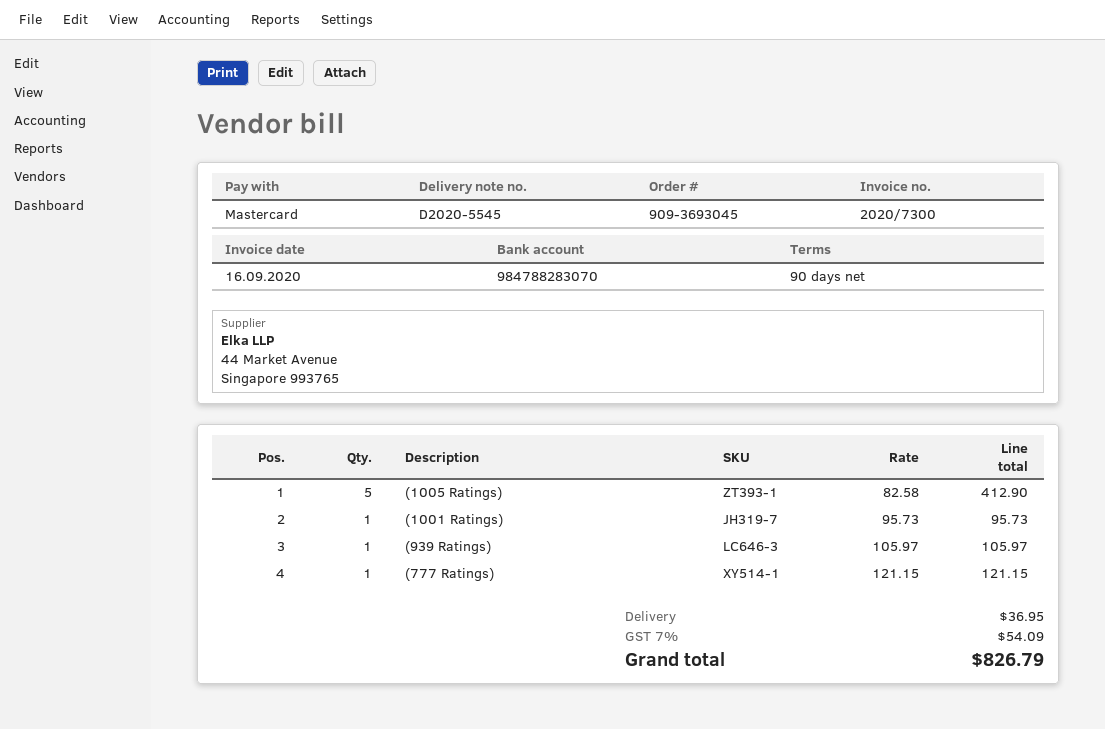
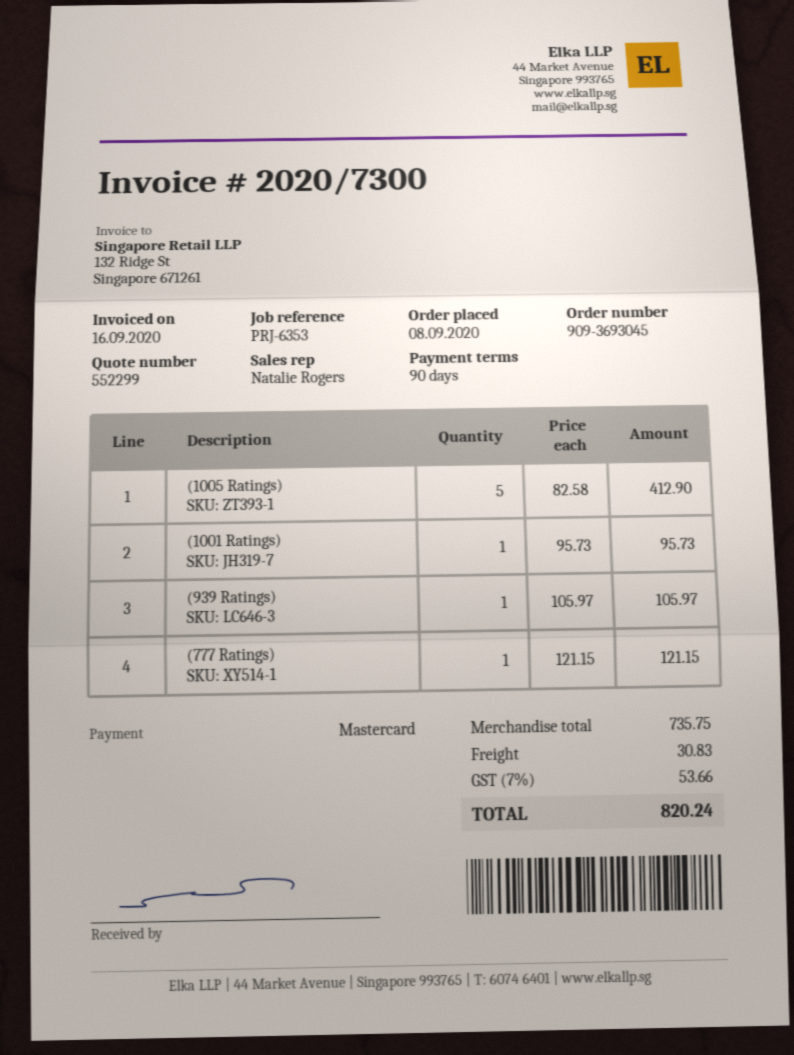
shipping: 36.95 -> 30.83
tax: 7% = 54.09 -> 7% = 53.66
total: 826.79 -> 820.24

